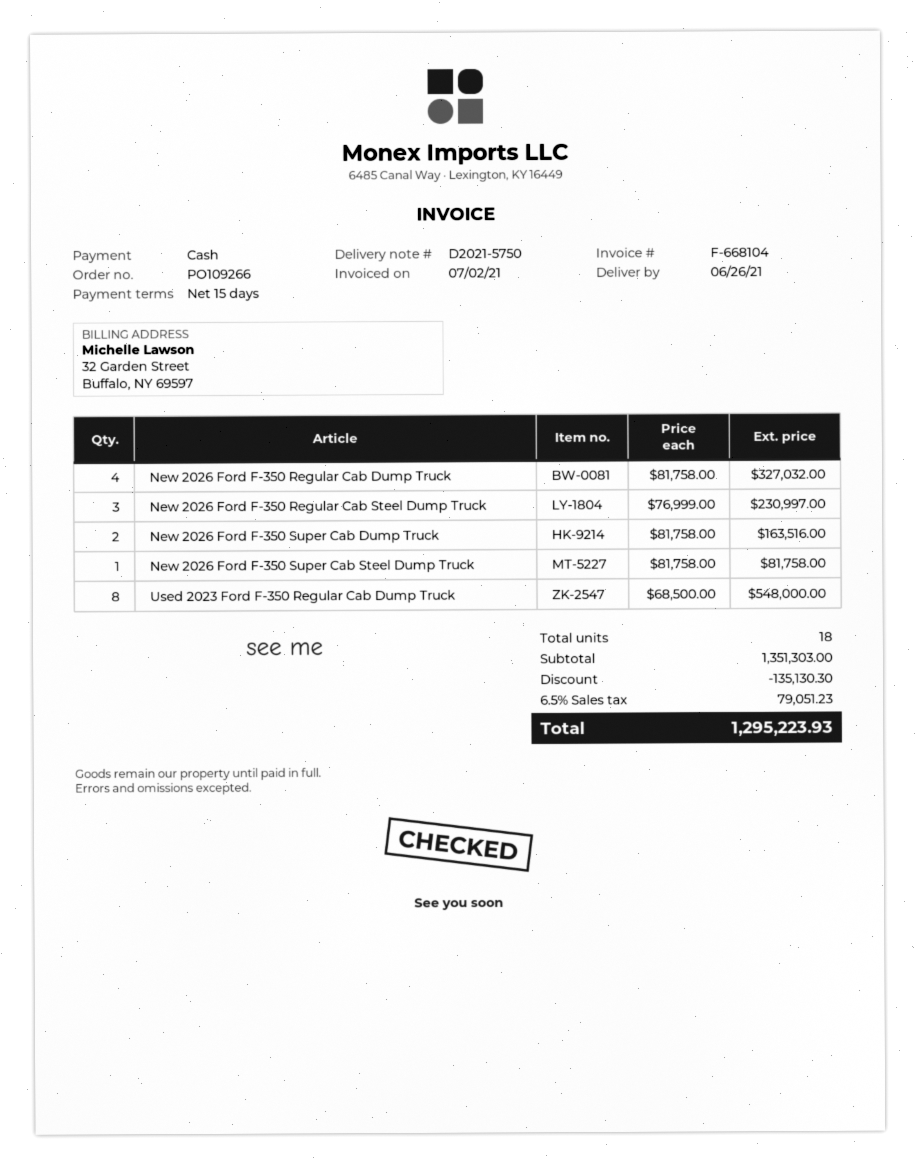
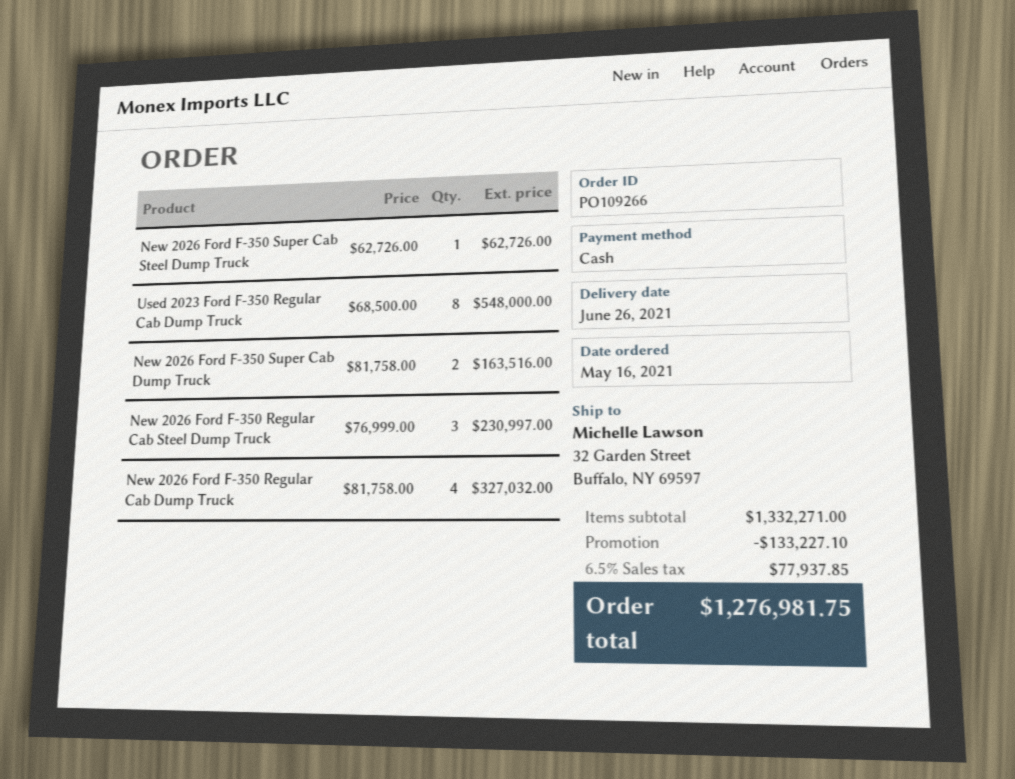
New 2026 Ford F-350 Super Cab Steel Dump Truck: 1 x 81758.00 = 81758.00 -> 1 x 62726.00 = 62726.00
subtotal: 1351303.00 -> 1332271.00
discount: 135130.30 -> 133227.10
tax: 6.5% = 79051.23 -> 6.5% = 77937.85
total: 1295223.93 -> 1276981.75

